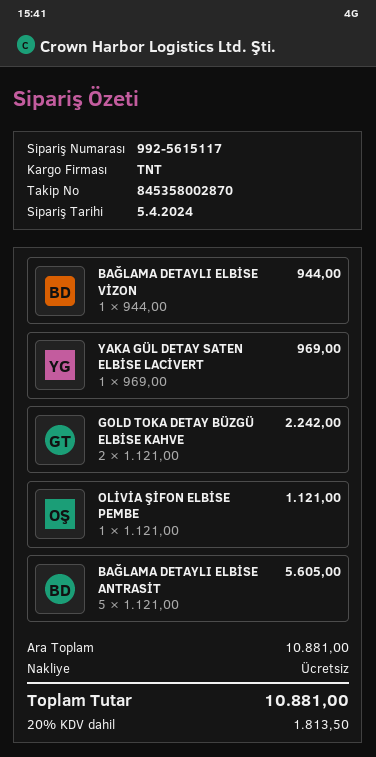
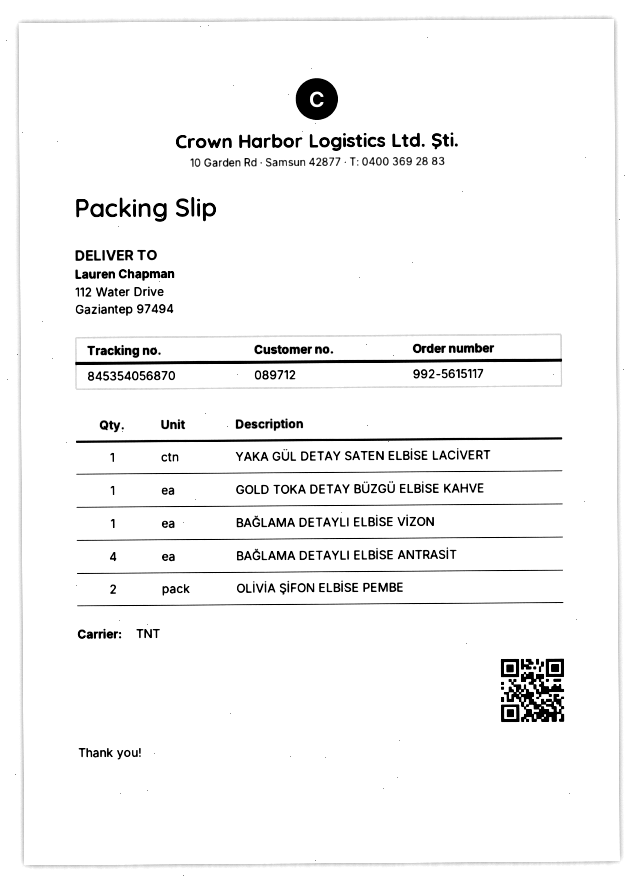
tracking number: 845358002870 -> 845354056870
GOLD TOKA DETAY BÜZGÜ ELBİSE KAHVE: 2 -> 1
OLİVİA ŞİFON ELBİSE PEMBE: 1 -> 2
BAĞLAMA DETAYLI ELBİSE ANTRASİT: 5 -> 4

